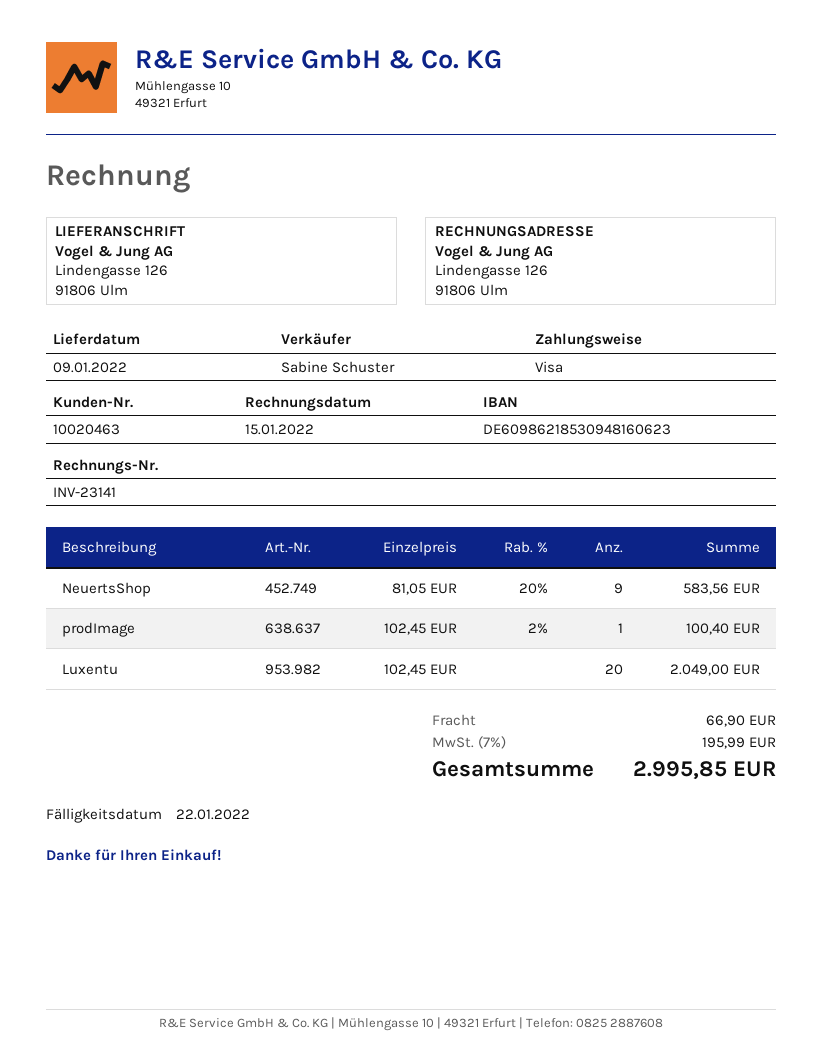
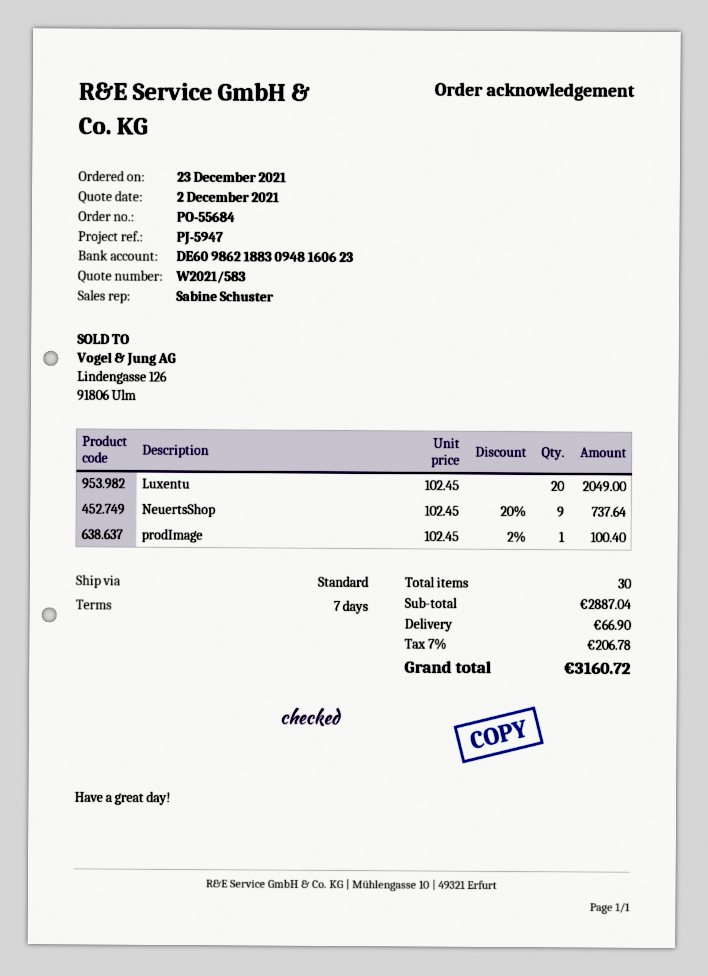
bank account: DE60986218530948160623 -> DE60986218830948160623
NeuertsShop: 9 x 81.05 - 20% = 583.56 -> 9 x 102.45 - 20% = 737.64
tax: 7% = 195.99 -> 7% = 206.78
total: 2995.85 -> 3160.72

